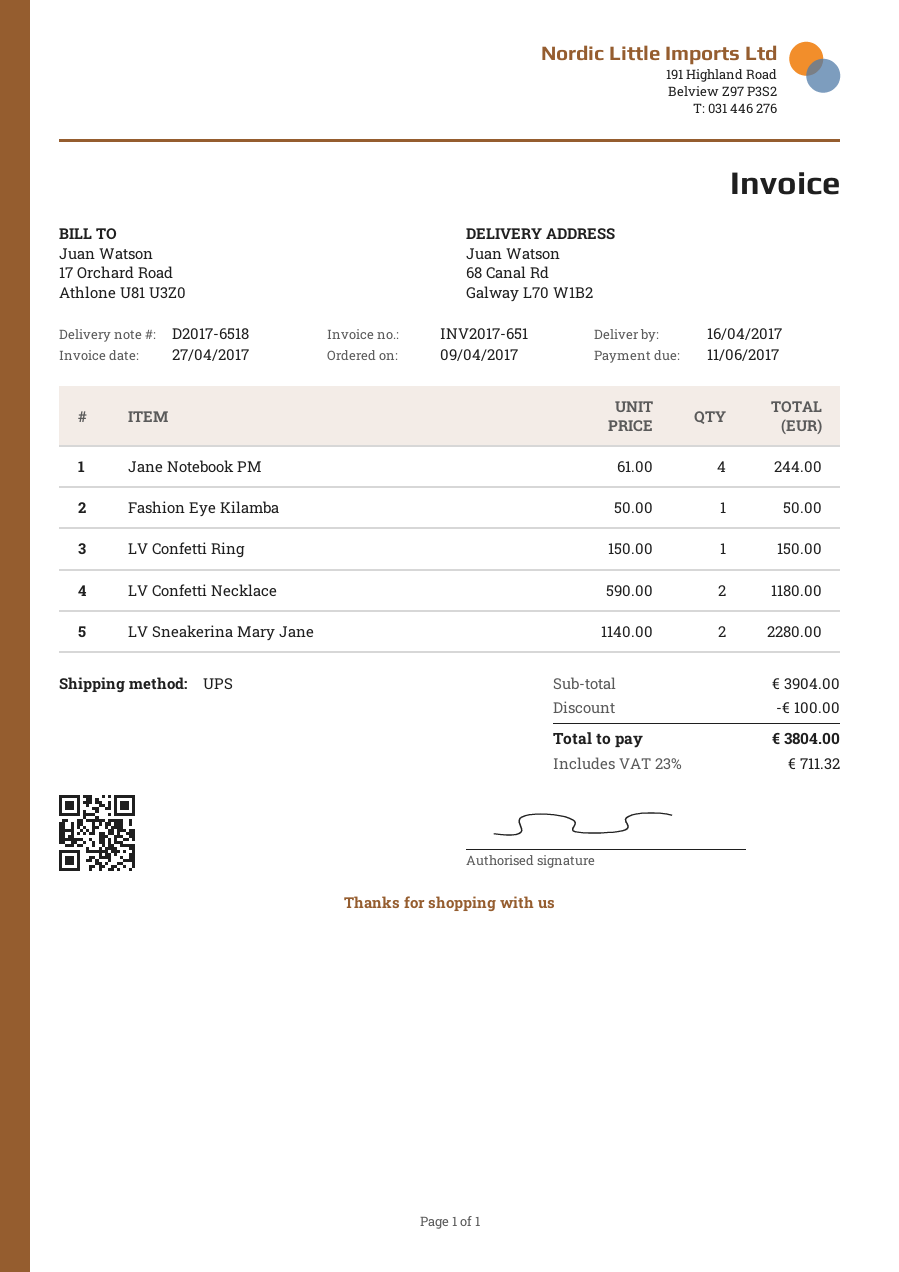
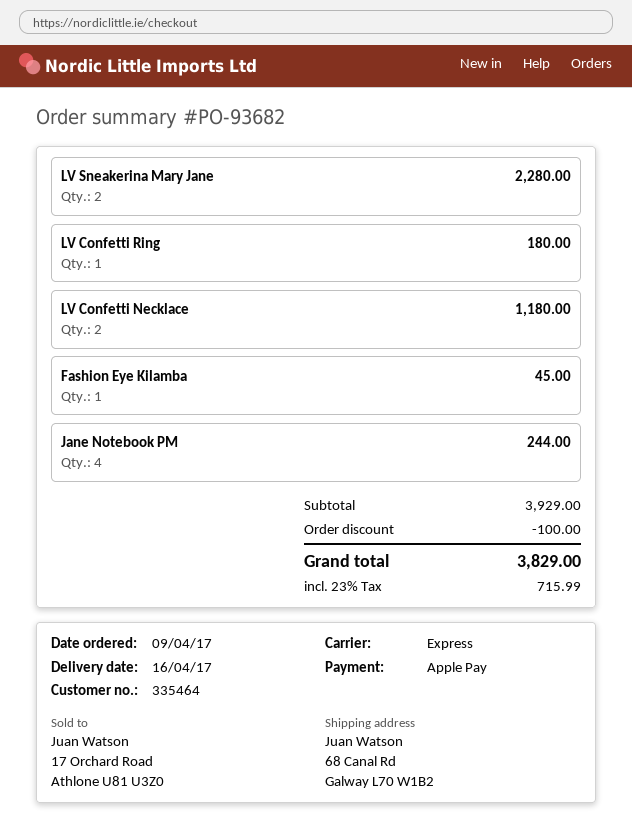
shipping method: UPS -> express
Fashion Eye Kilamba: 1 for 50.00 -> 1 for 45.00
LV Confetti Ring: 1 for 150.00 -> 1 for 180.00
subtotal: 3904.00 -> 3929.00
tax: 23% = 711.32 -> 23% = 715.99
total: 3804.00 -> 3829.00

